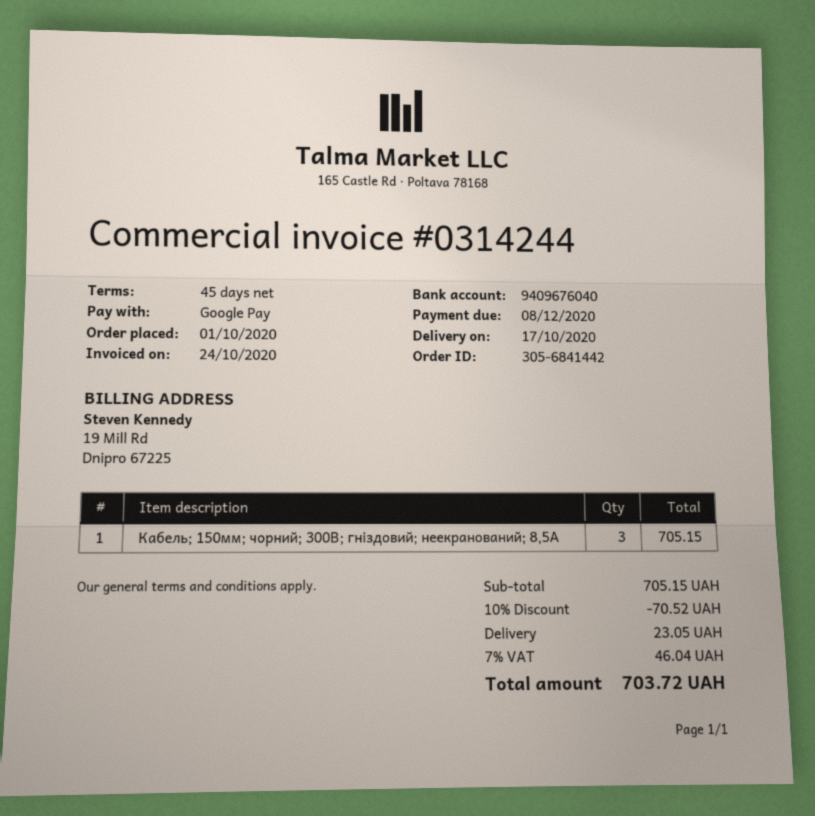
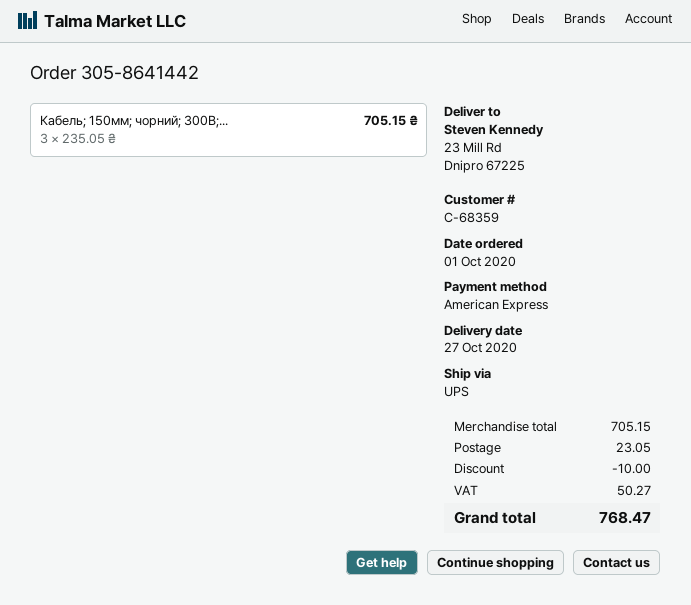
order number: 305-6841442 -> 305-8641442
delivery date: 2020-10-17 -> 2020-10-27
payment method: Google Pay -> American Express
discount: 70.52 -> 10.00
tax: 46.04 -> 50.27
total: 703.72 -> 768.47

